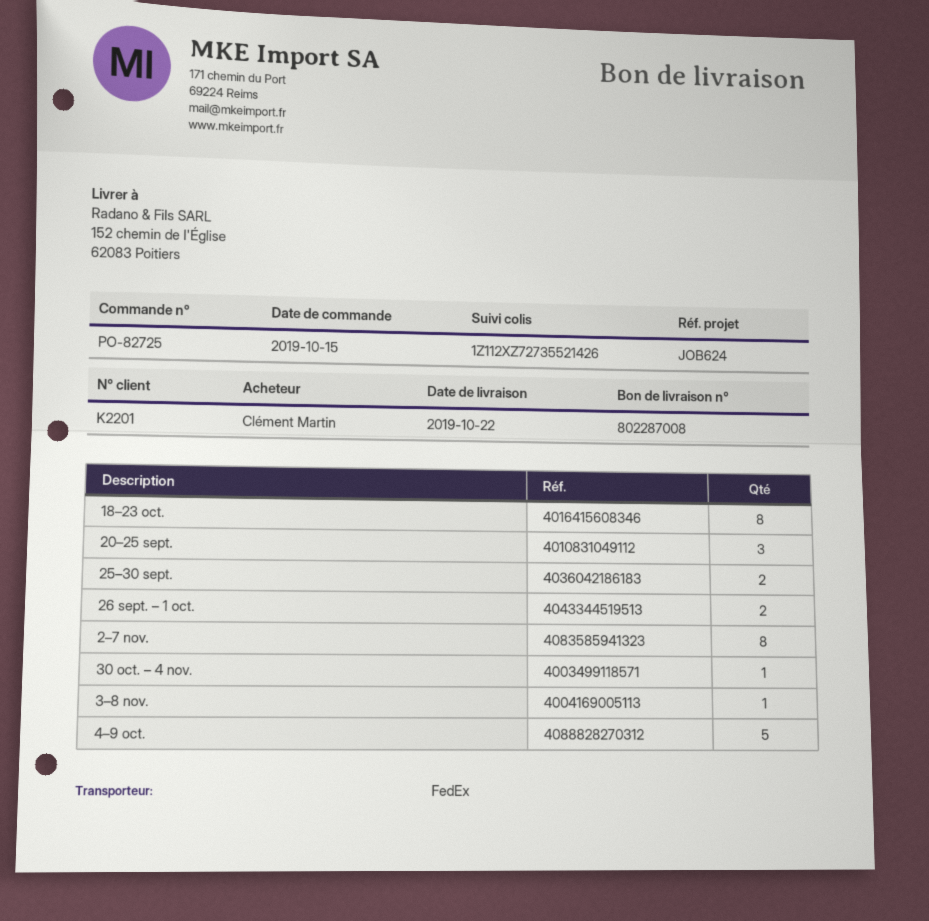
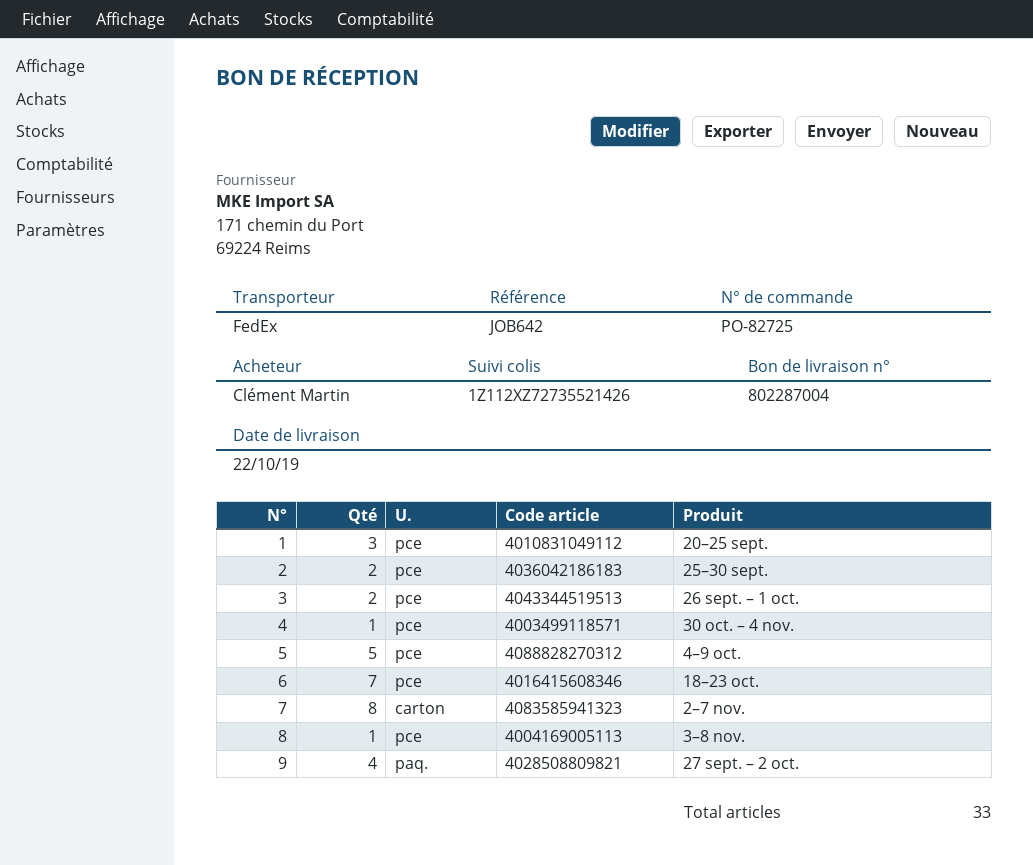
delivery note number: 802287008 -> 802287004
reference: JOB624 -> JOB642
18–23 oct.: 8 -> 7
27 sept. – 2 oct.: none -> 4

